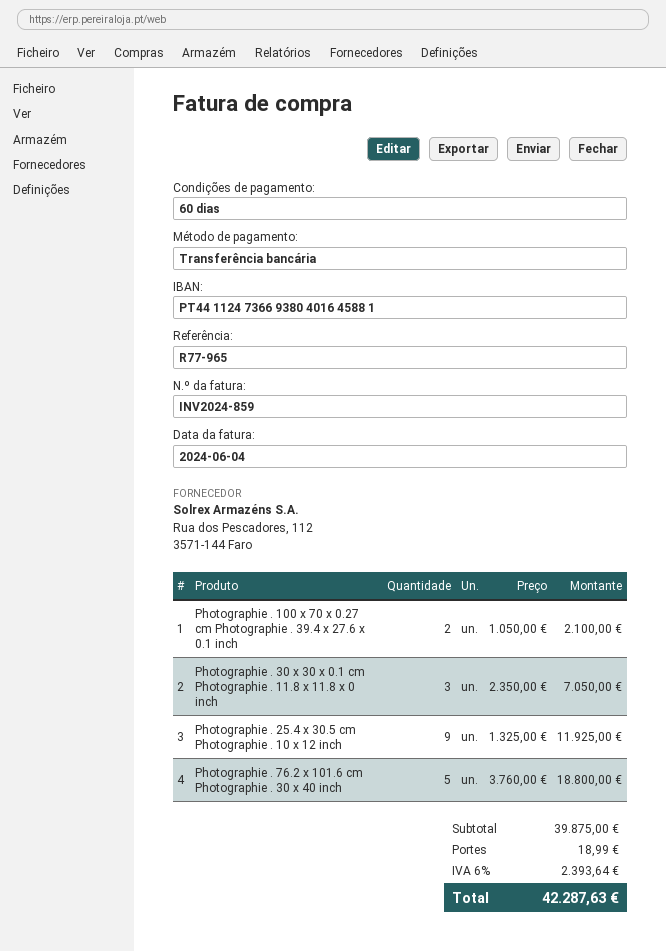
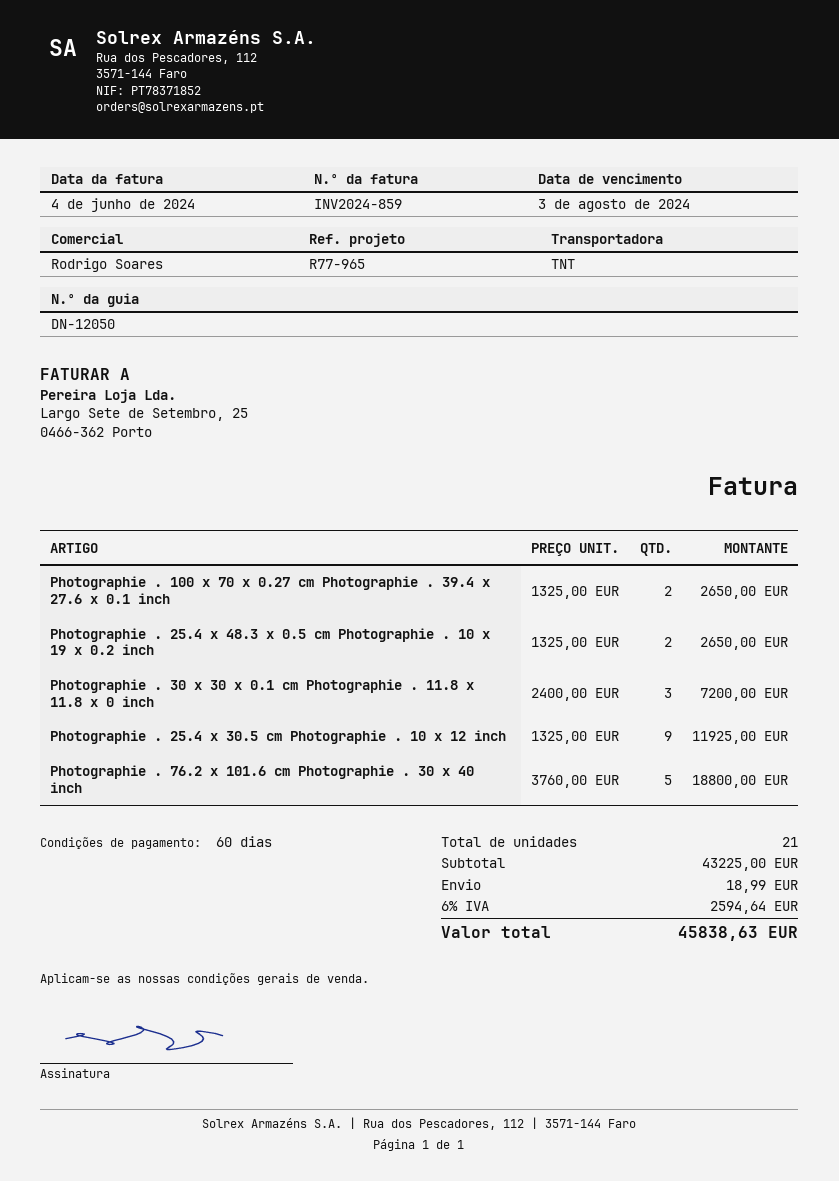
Photographie . 100 x 70 x 0.27 cm Photographie . 39.4 x 27.6 x 0.1 inch: 2 x 1050.00 = 2100.00 -> 2 x 1325.00 = 2650.00
Photographie . 30 x 30 x 0.1 cm Photographie . 11.8 x 11.8 x 0 inch: 3 x 2350.00 = 7050.00 -> 3 x 2400.00 = 7200.00
Photographie . 25.4 x 48.3 x 0.5 cm Photographie . 10 x 19 x 0.2 inch: none -> 2 x 1325.00 = 2650.00
subtotal: 39875.00 -> 43225.00
tax: 6% = 2393.64 -> 6% = 2594.64
total: 42287.63 -> 45838.63

